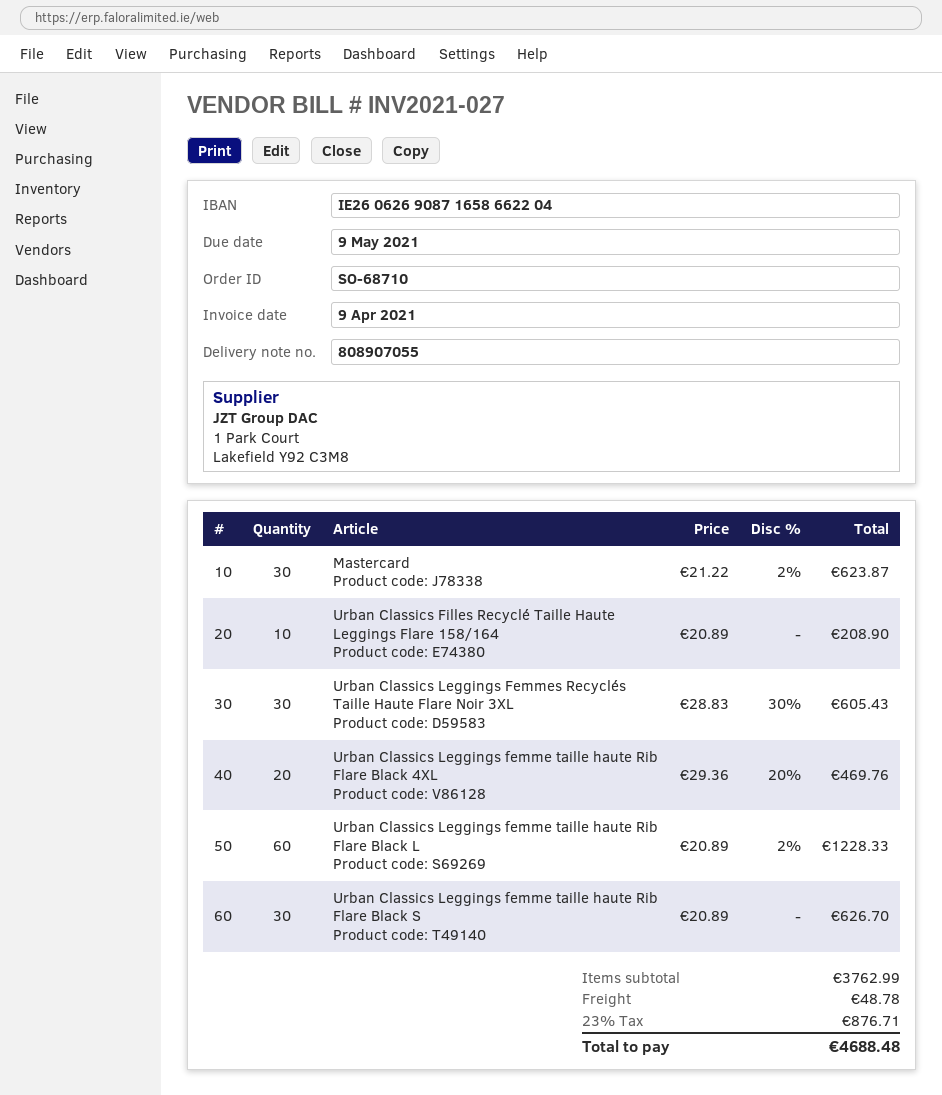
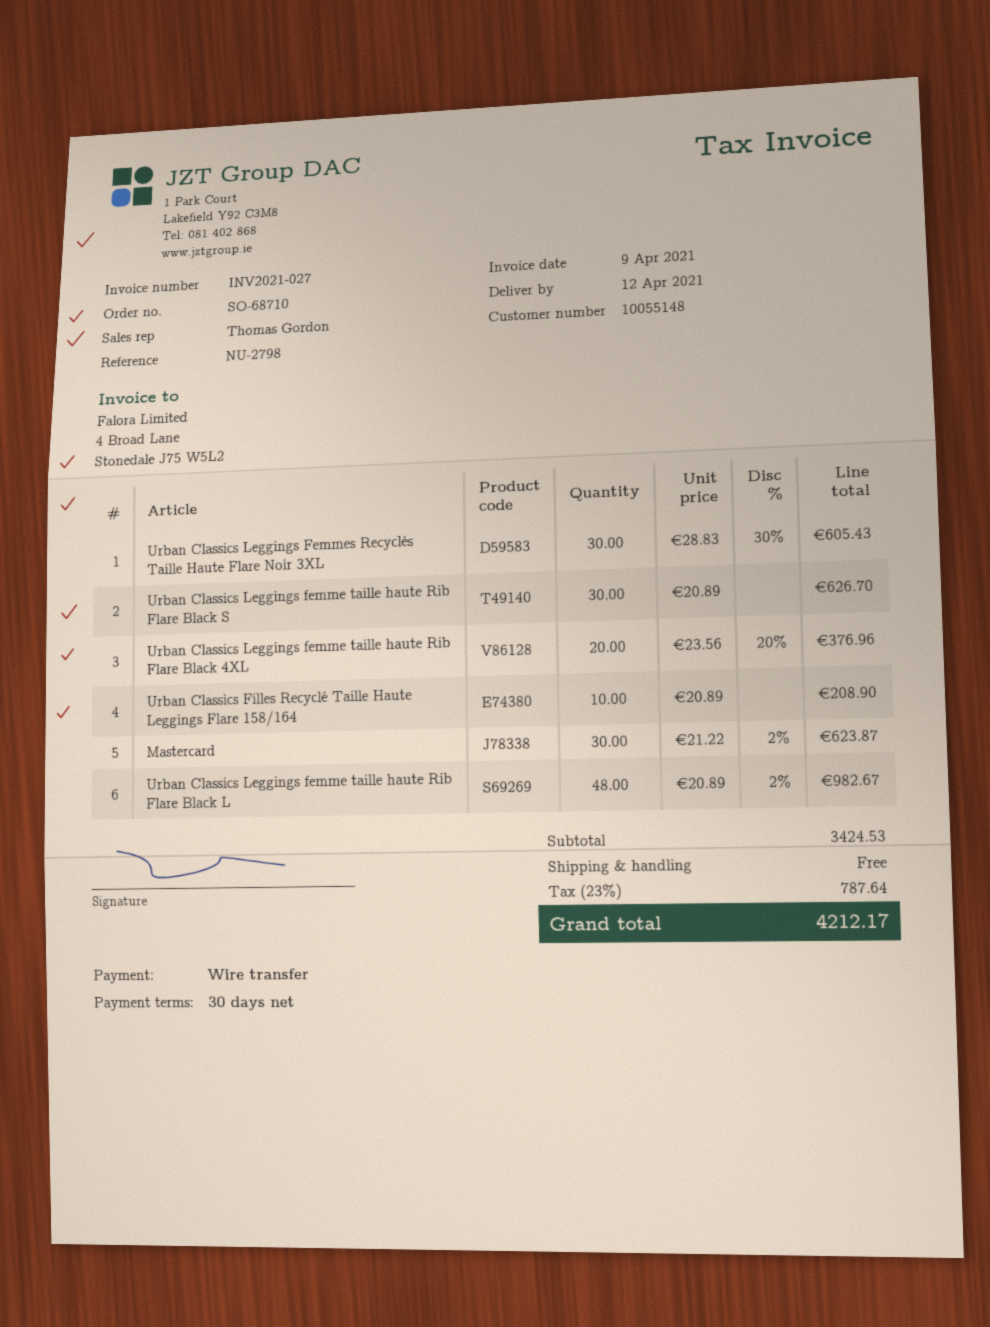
Urban Classics Leggings femme taille haute Rib Flare Black 4XL: 20 x 29.36 - 20% = 469.76 -> 20 x 23.56 - 20% = 376.96
Urban Classics Leggings femme taille haute Rib Flare Black L: 60 x 20.89 - 2% = 1228.33 -> 48 x 20.89 - 2% = 982.67
subtotal: 3762.99 -> 3424.53
shipping: 48.78 -> 0.00
tax: 23% = 876.71 -> 23% = 787.64
total: 4688.48 -> 4212.17

